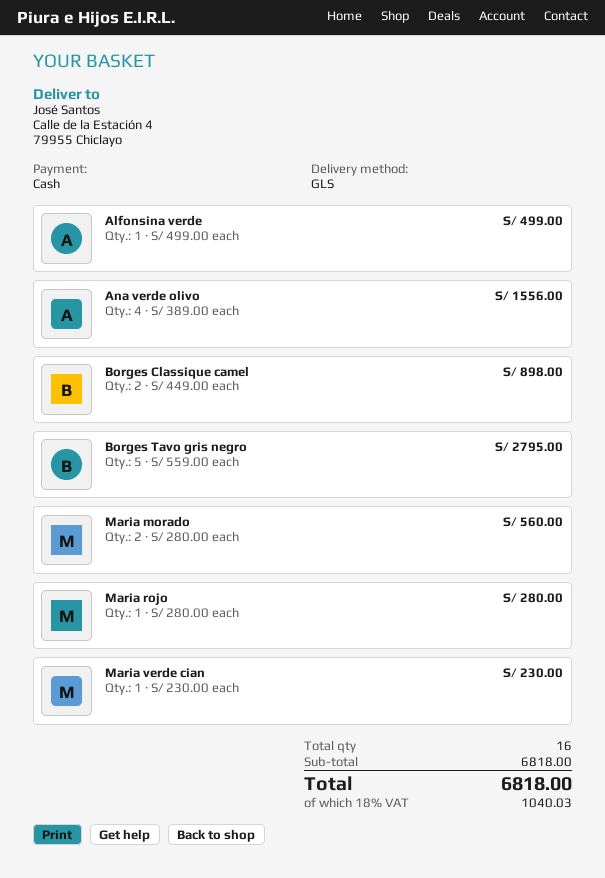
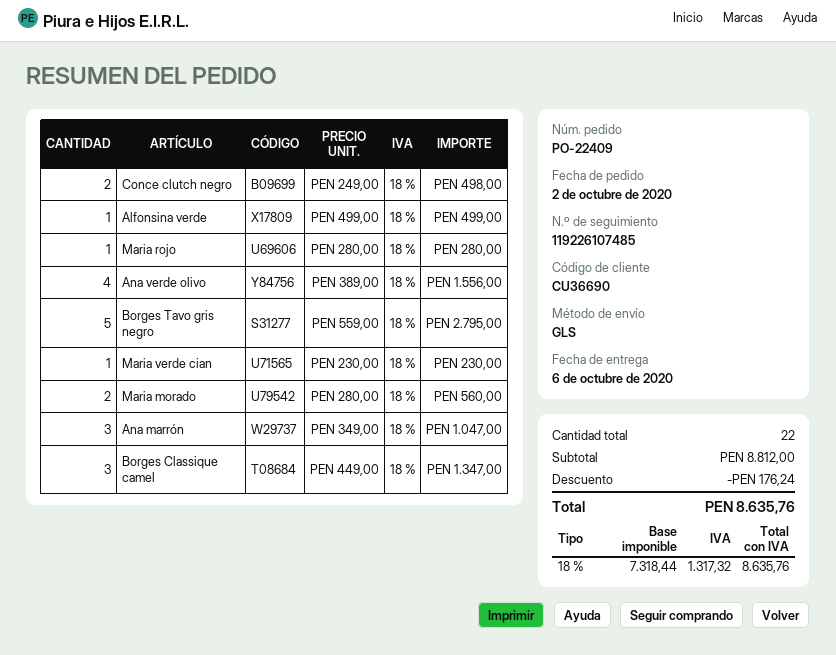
Borges Classique camel: 2 x 449.00 = 898.00 -> 3 x 449.00 = 1347.00
Conce clutch negro: none -> 2 x 249.00 = 498.00
Ana marrón: none -> 3 x 349.00 = 1047.00
total quantity: 16 -> 22
subtotal: 6818.00 -> 8812.00
discount: none -> 176.24
tax: 18% = 1040.03 -> 18% = 1317.32
total: 6818.00 -> 8635.76

